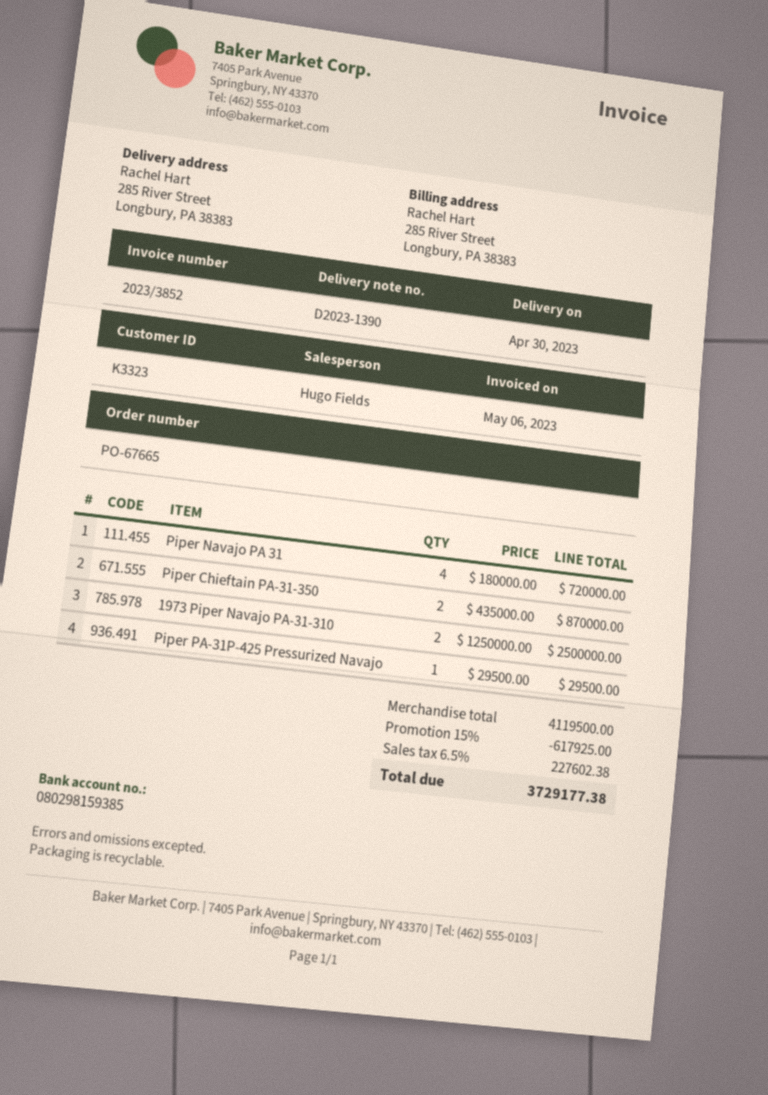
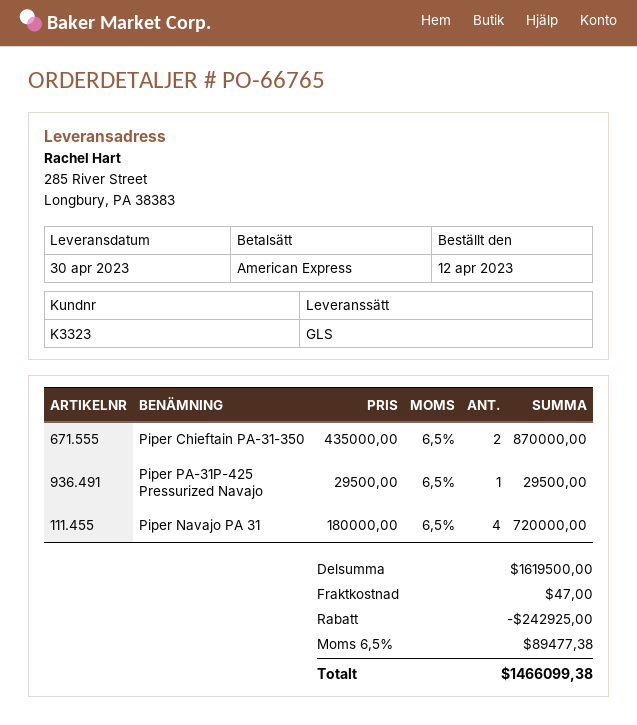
order number: PO-67665 -> PO-66765
1973 Piper Navajo PA-31-310: 2 x 1250000.00 = 2500000.00 -> none
subtotal: 4119500.00 -> 1619500.00
discount: 617925.00 -> 242925.00
shipping: none -> 47.00
tax: 6.5% = 227602.38 -> 6.5% = 89477.38
total: 3729177.38 -> 1466099.38

